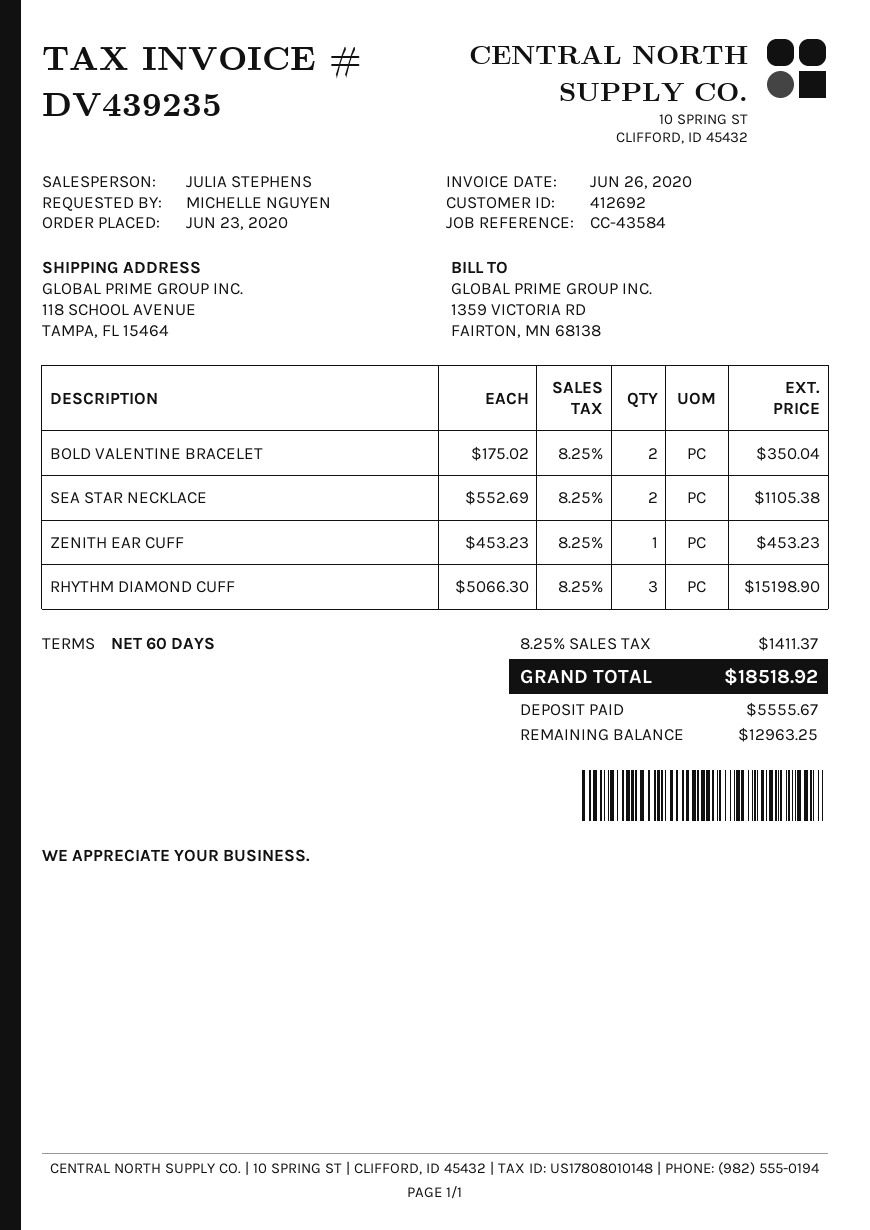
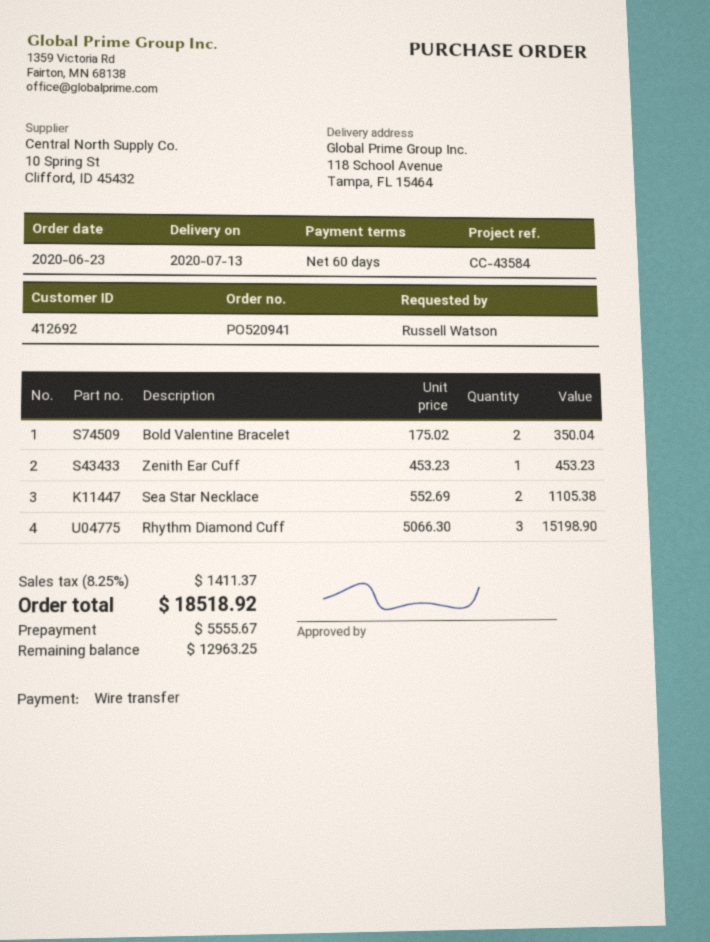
ordered by: MICHELLE NGUYEN -> Russell Watson

